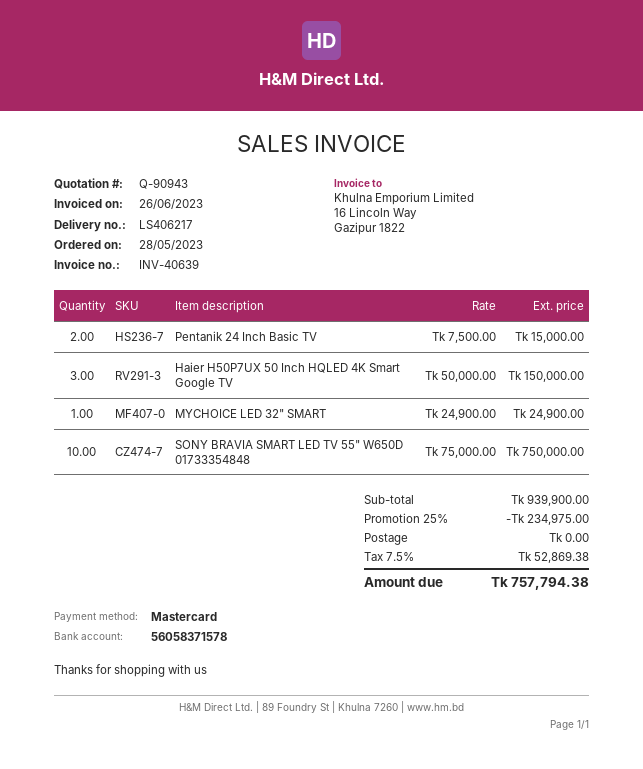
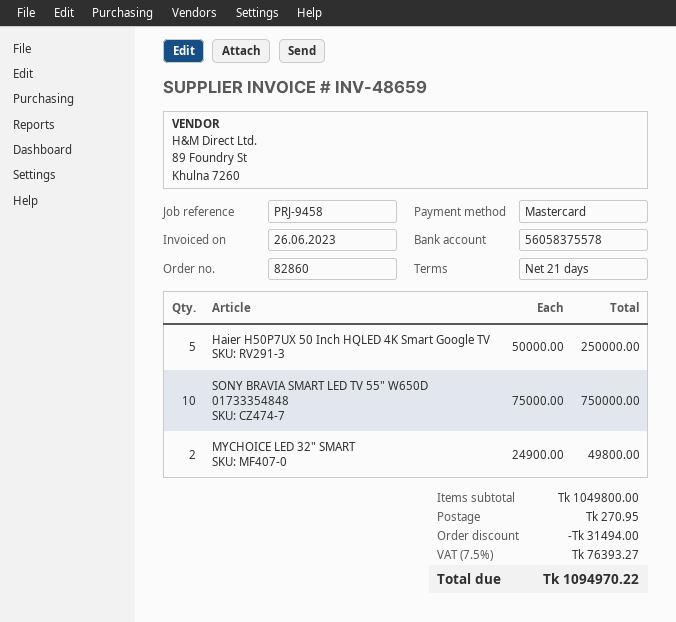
invoice number: INV-40639 -> INV-48659
bank account: 56058371578 -> 56058375578
Pentanik 24 Inch Basic TV: 2 x 7500.00 = 15000.00 -> none
Haier H50P7UX 50 Inch HQLED 4K Smart Google TV: 3 x 50000.00 = 150000.00 -> 5 x 50000.00 = 250000.00
MYCHOICE LED 32" SMART: 1 x 24900.00 = 24900.00 -> 2 x 24900.00 = 49800.00
subtotal: 939900.00 -> 1049800.00
discount: 234975.00 -> 31494.00
shipping: 0.00 -> 270.95
tax: 7.5% = 52869.38 -> 7.5% = 76393.27
total: 757794.38 -> 1094970.22

